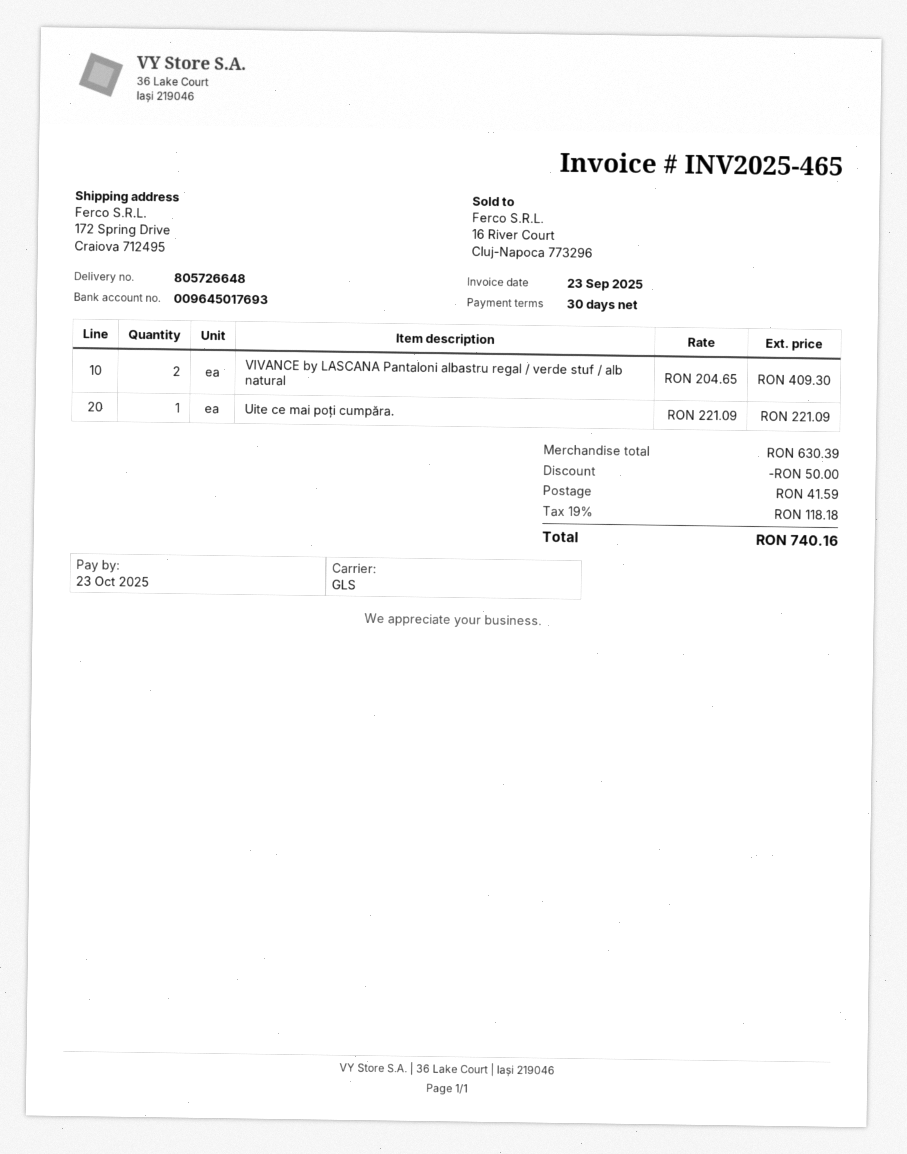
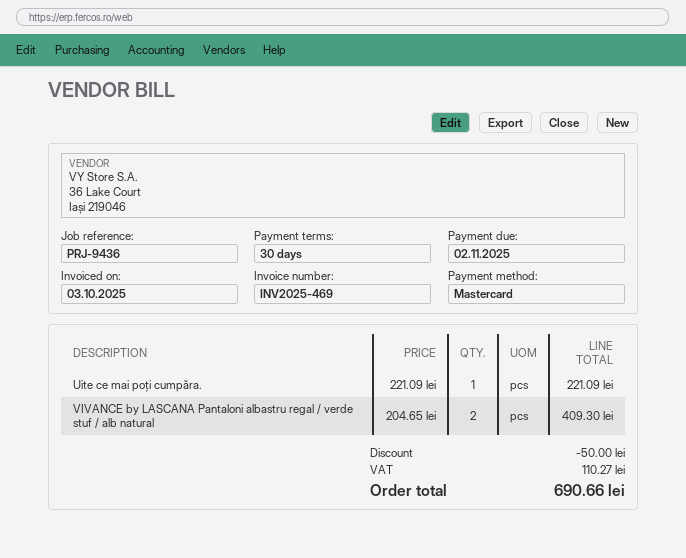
invoice number: INV2025-465 -> INV2025-469
invoice date: 2025-09-23 -> 2025-10-03
due date: 2025-10-23 -> 2025-11-02
shipping: 41.59 -> none
tax: 118.18 -> 110.27
total: 740.16 -> 690.66

